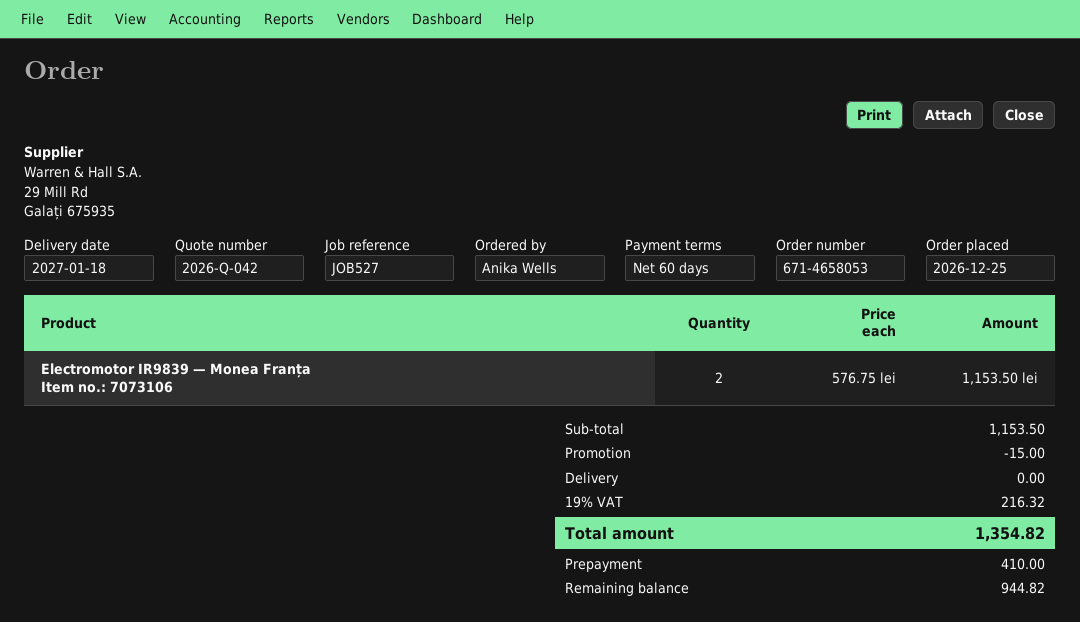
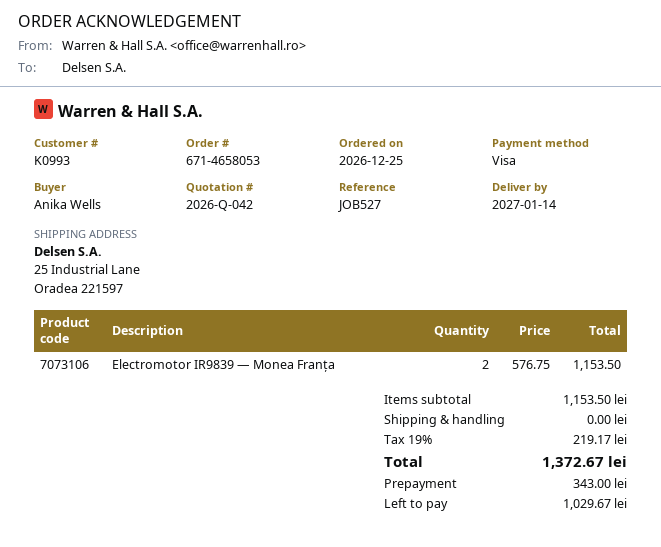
delivery date: 2027-01-18 -> 2027-01-14
discount: 15.00 -> none
tax: 19% = 216.32 -> 19% = 219.17
total: 1354.82 -> 1372.67
deposit: 410.00 -> 343.00
balance: 944.82 -> 1029.67

